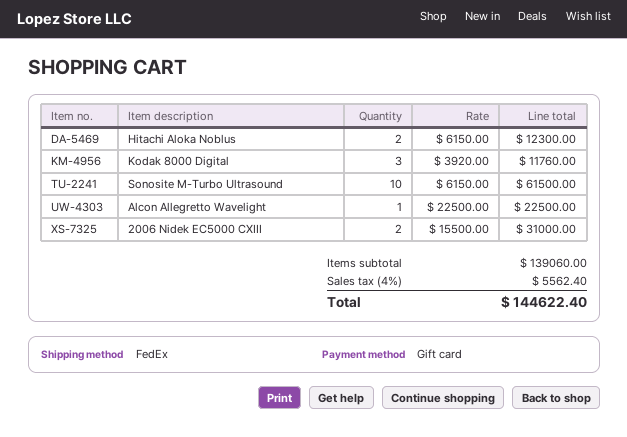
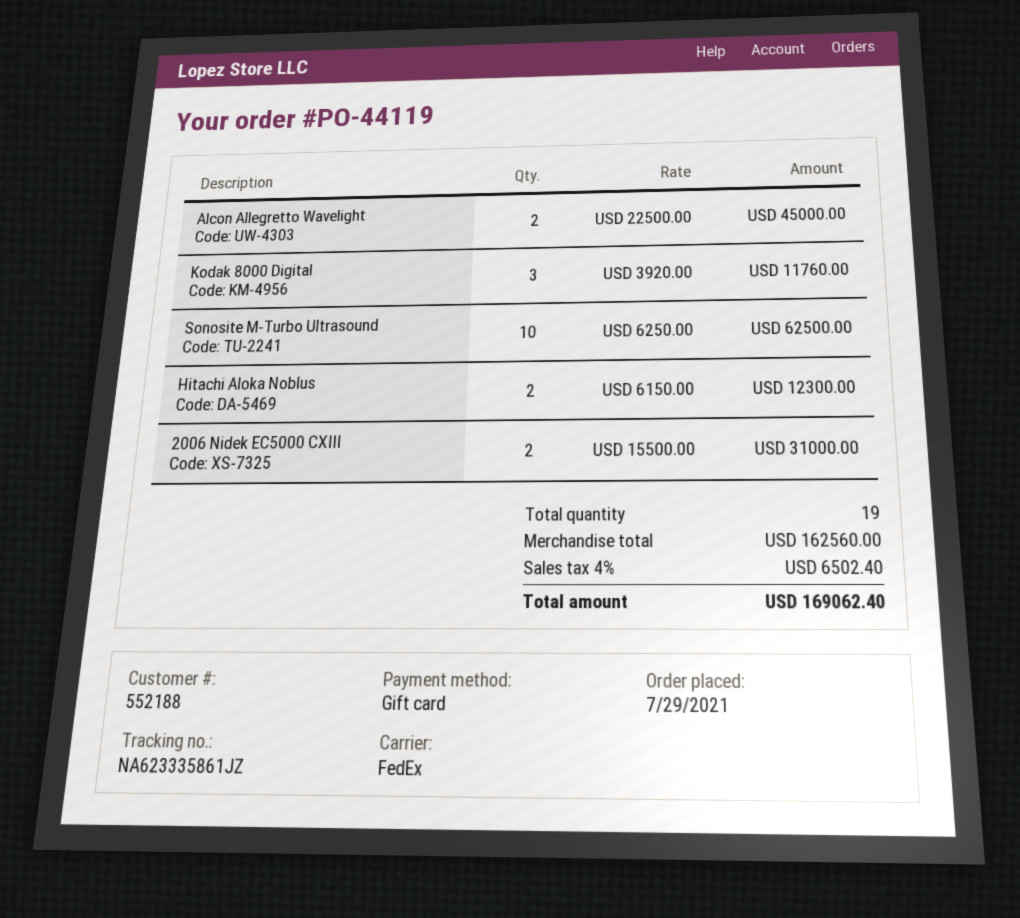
Sonosite M-Turbo Ultrasound: 10 x 6150.00 = 61500.00 -> 10 x 6250.00 = 62500.00
Alcon Allegretto Wavelight: 1 x 22500.00 = 22500.00 -> 2 x 22500.00 = 45000.00
subtotal: 139060.00 -> 162560.00
tax: 4% = 5562.40 -> 4% = 6502.40
total: 144622.40 -> 169062.40

